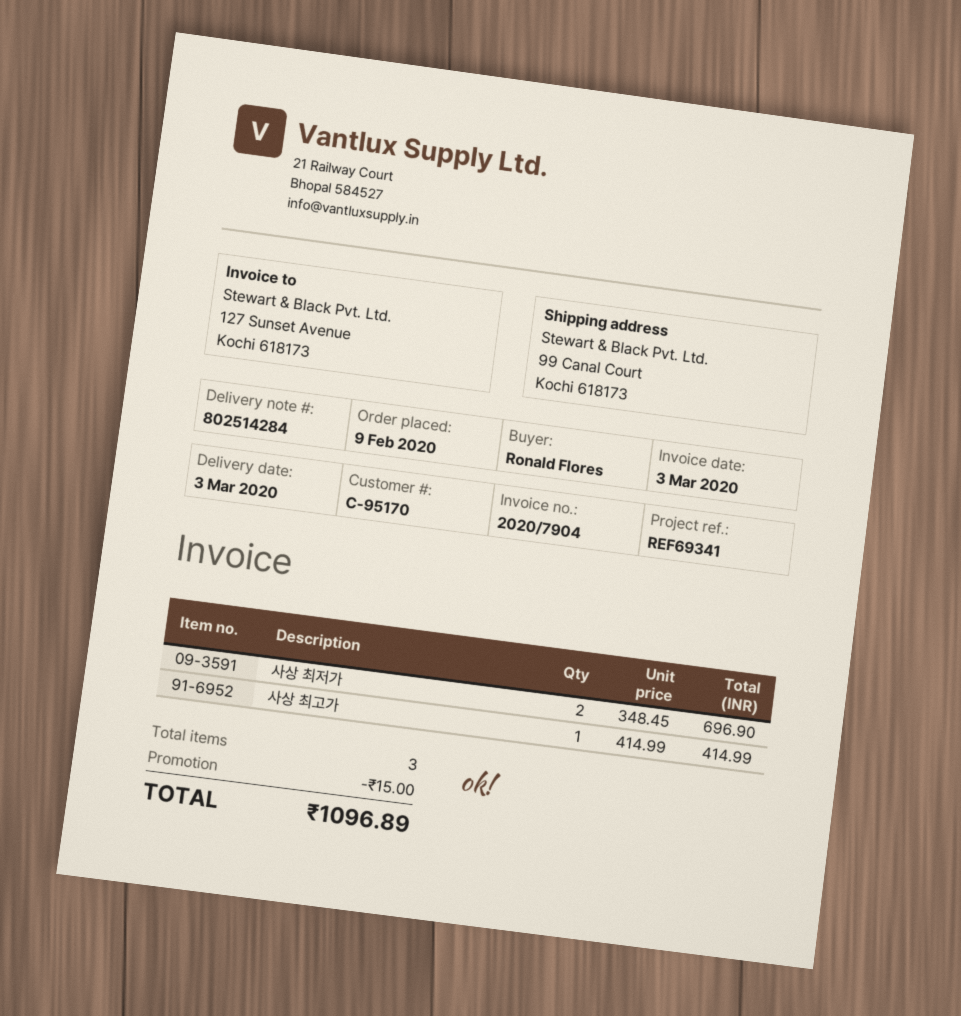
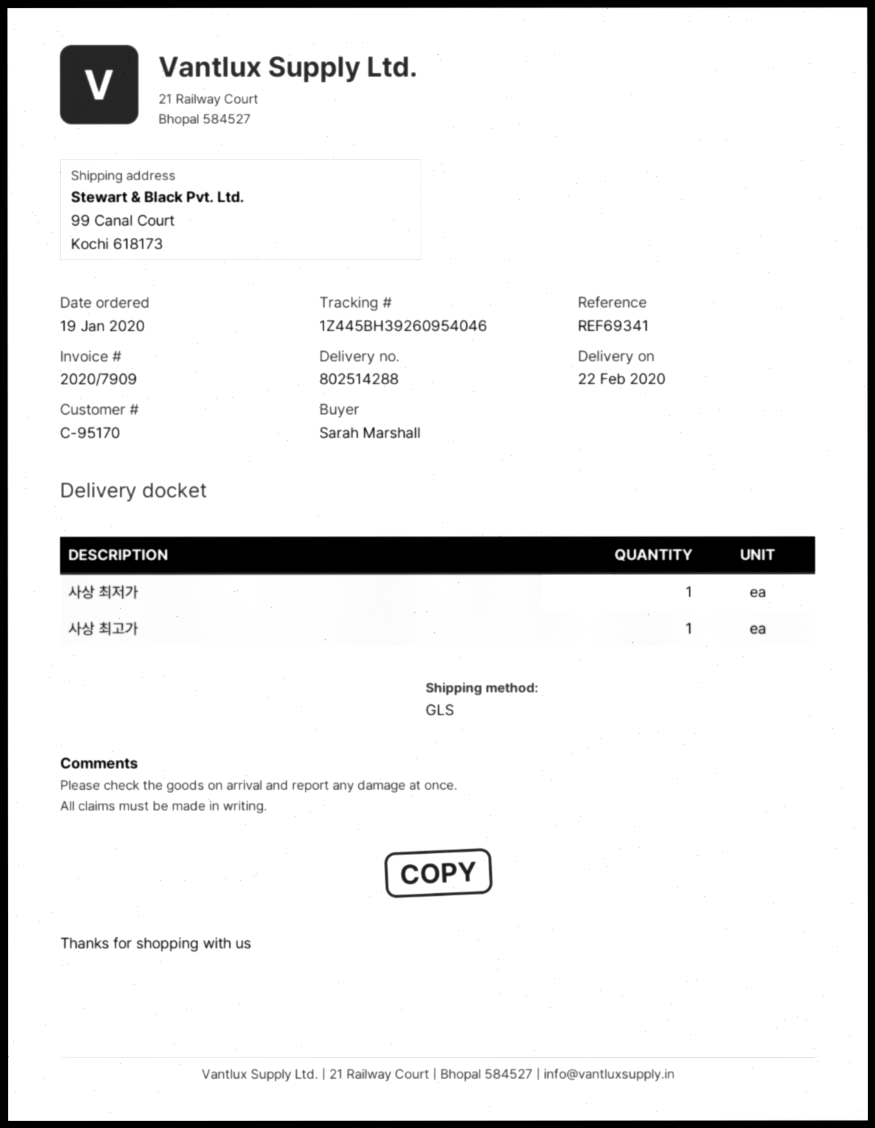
order date: 2020-02-09 -> 2020-01-19
delivery note number: 802514284 -> 802514288
delivery date: 2020-03-03 -> 2020-02-22
invoice number: 2020/7904 -> 2020/7909
ordered by: Ronald Flores -> Sarah Marshall
사상 최저가: 2 -> 1

